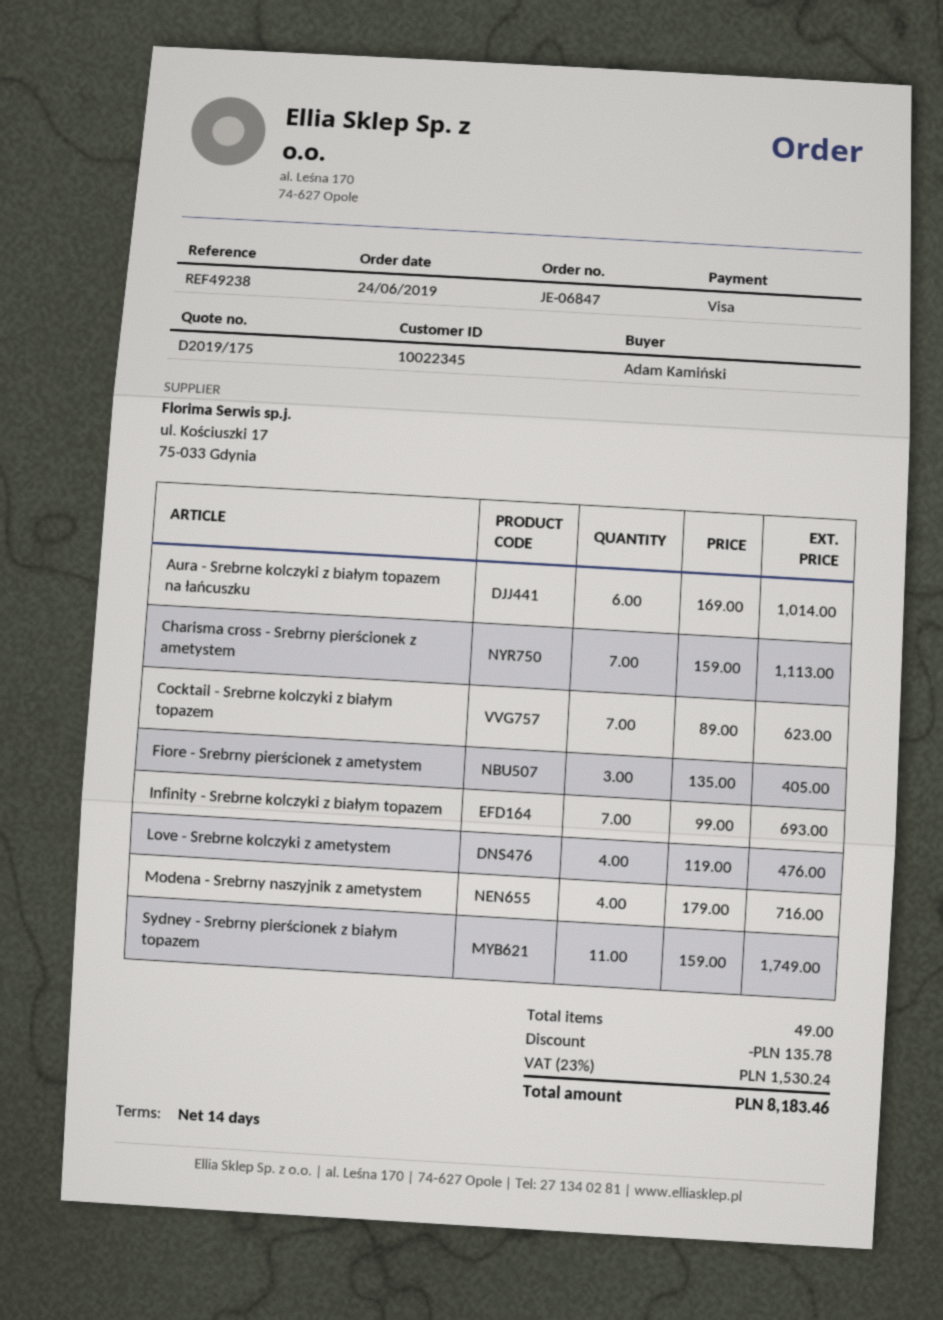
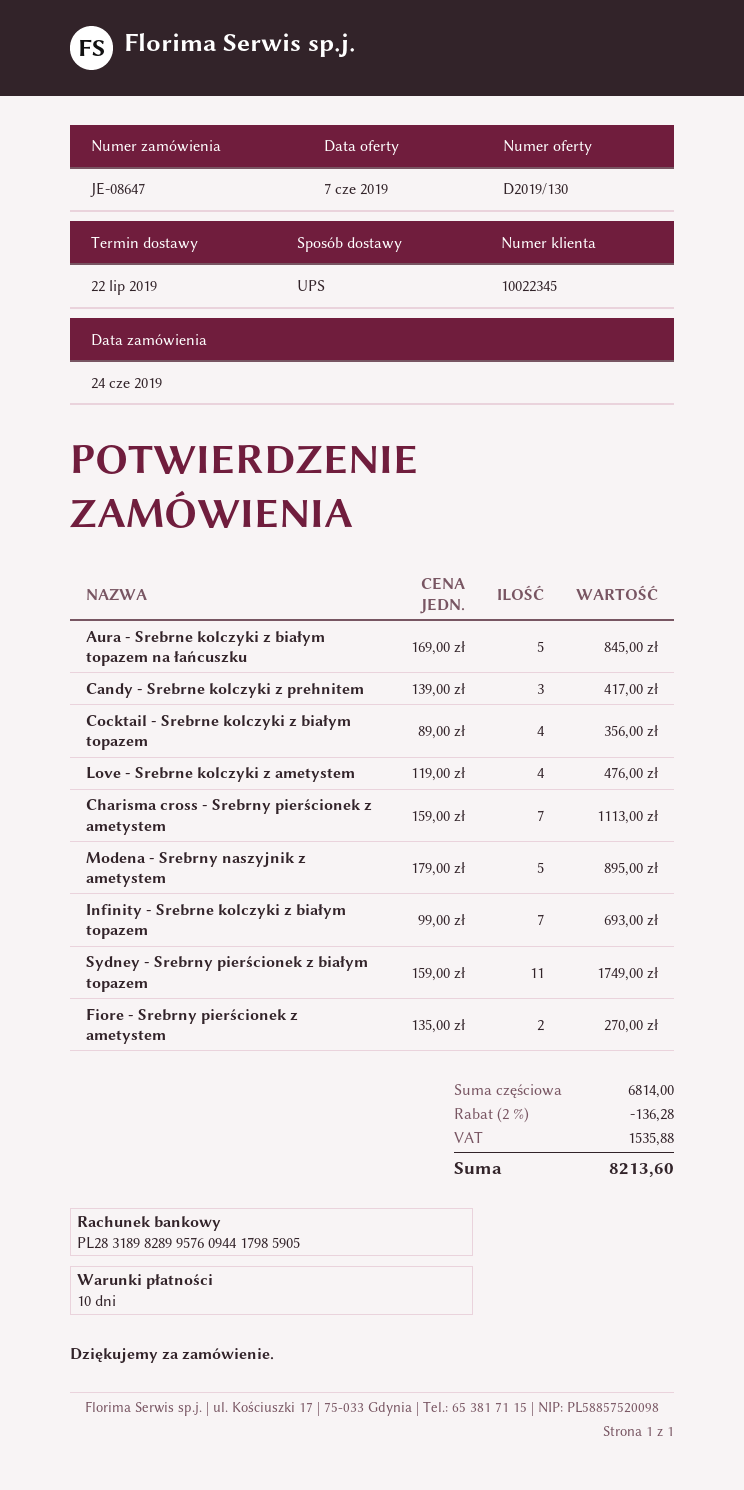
quote number: D2019/175 -> D2019/130
order number: JE-06847 -> JE-08647
payment terms: 14 days -> 10 days
Aura - Srebrne kolczyki z białym topazem na łańcuszku: 6 x 169.00 = 1014.00 -> 5 x 169.00 = 845.00
Cocktail - Srebrne kolczyki z białym topazem: 7 x 89.00 = 623.00 -> 4 x 89.00 = 356.00
Fiore - Srebrny pierścionek z ametystem: 3 x 135.00 = 405.00 -> 2 x 135.00 = 270.00
Modena - Srebrny naszyjnik z ametystem: 4 x 179.00 = 716.00 -> 5 x 179.00 = 895.00
Candy - Srebrne kolczyki z prehnitem: none -> 3 x 139.00 = 417.00
discount: 135.78 -> 136.28
tax: 1530.24 -> 1535.88
total: 8183.46 -> 8213.60

